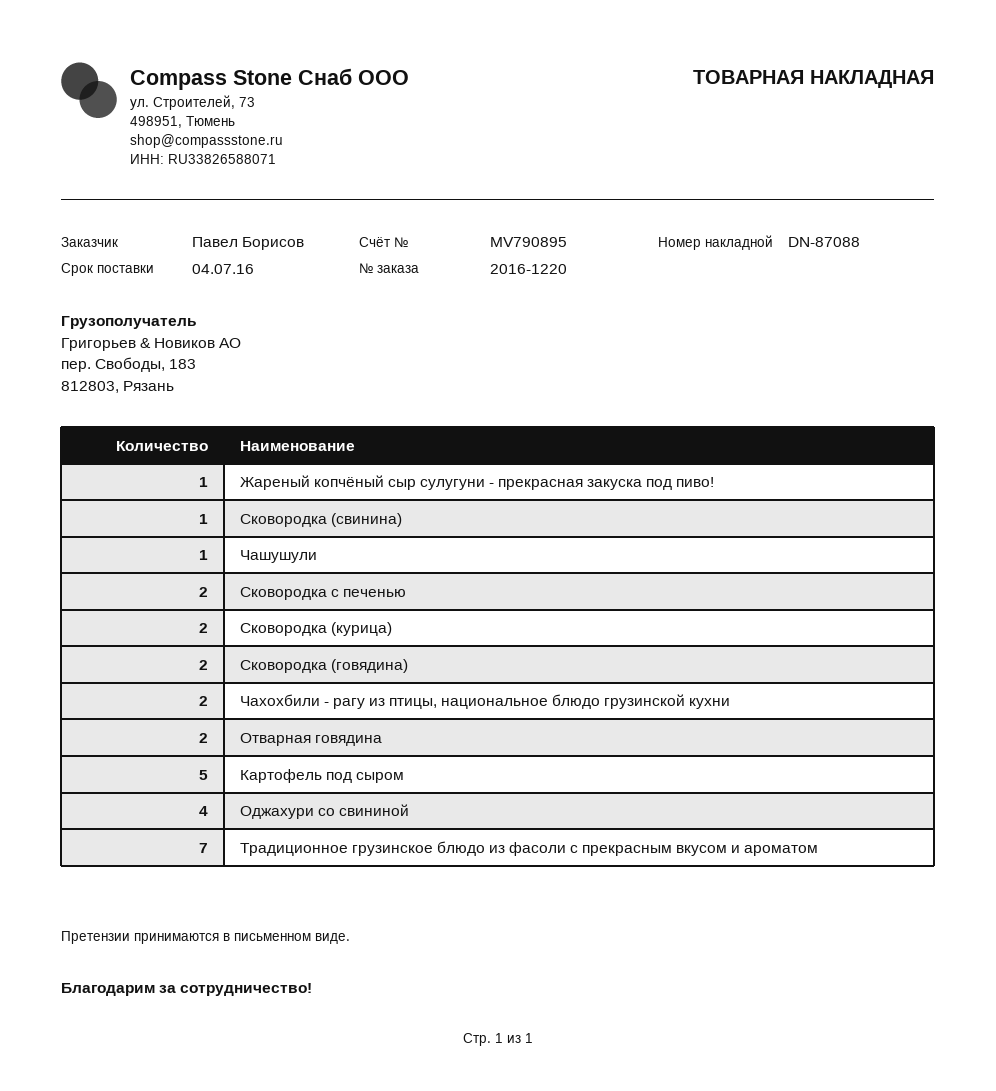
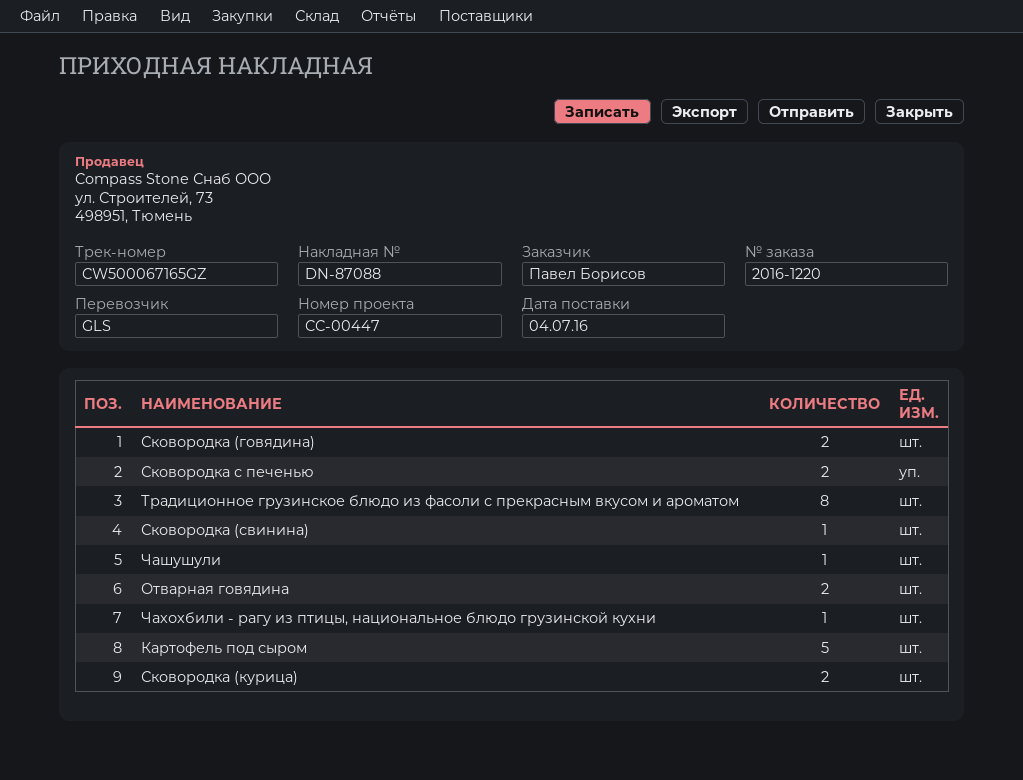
Жареный копчёный сыр сулугуни - прекрасная закуска под пиво!: 1 -> none
Чахохбили - рагу из птицы, национальное блюдо грузинской кухни: 2 -> 1
Оджахури со свининой: 4 -> none
Традиционное грузинское блюдо из фасоли с прекрасным вкусом и ароматом: 7 -> 8

